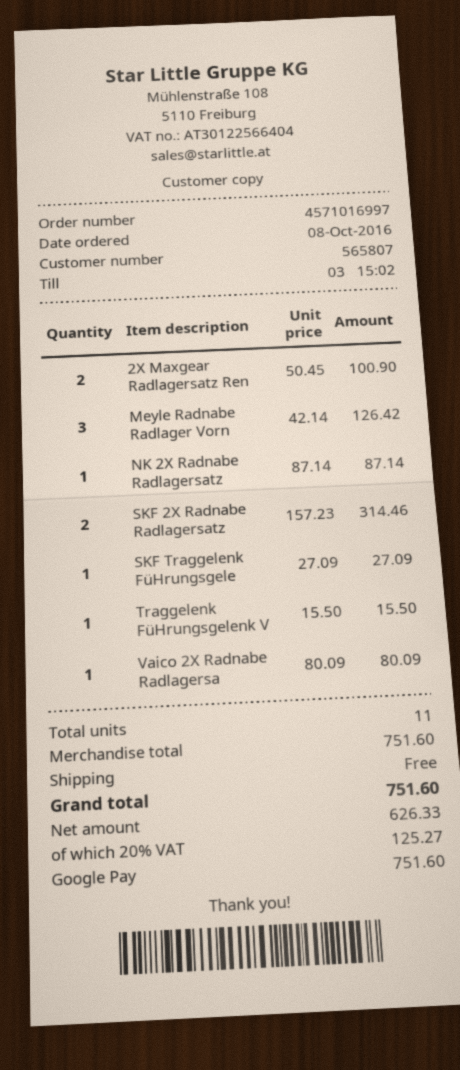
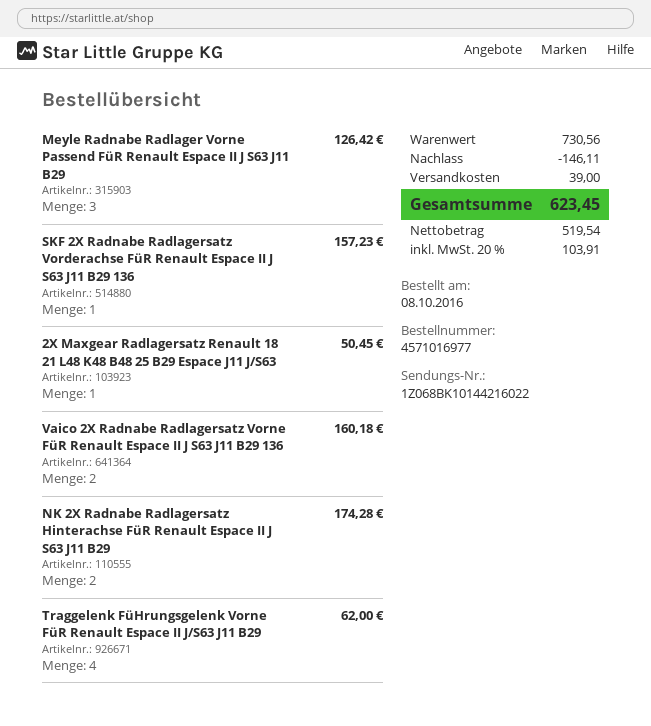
order number: 4571016997 -> 4571016977
2X Maxgear Radlagersatz Ren: 2 for 100.90 -> 1 for 50.45
NK 2X Radnabe Radlagersatz: 1 for 87.14 -> 2 for 174.28
SKF 2X Radnabe Radlagersatz: 2 for 314.46 -> 1 for 157.23
SKF Traggelenk FüHrungsgele: 1 for 27.09 -> none
Traggelenk FüHrungsgelenk V: 1 for 15.50 -> 4 for 62.00
Vaico 2X Radnabe Radlagersa: 1 for 80.09 -> 2 for 160.18
subtotal: 751.60 -> 730.56
discount: none -> 146.11
shipping: 0.00 -> 39.00
net: 626.33 -> 519.54
tax: 20% = 125.27 -> 20% = 103.91
total: 751.60 -> 623.45

